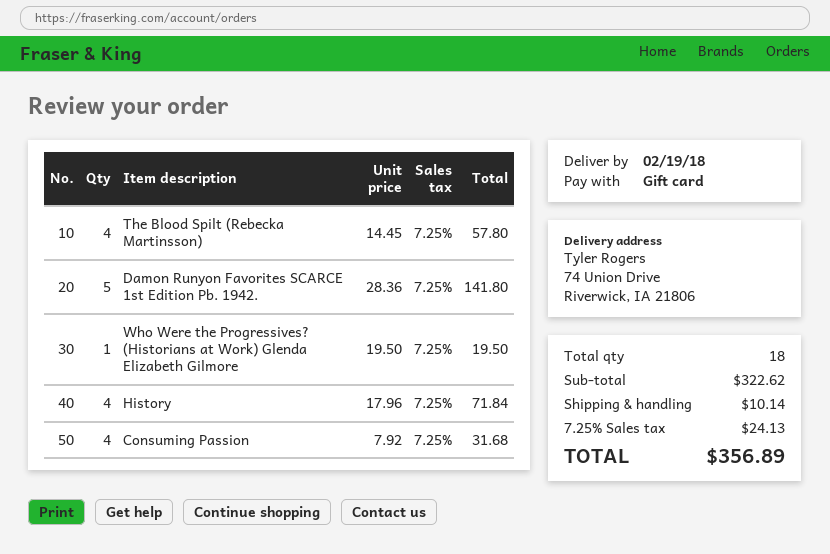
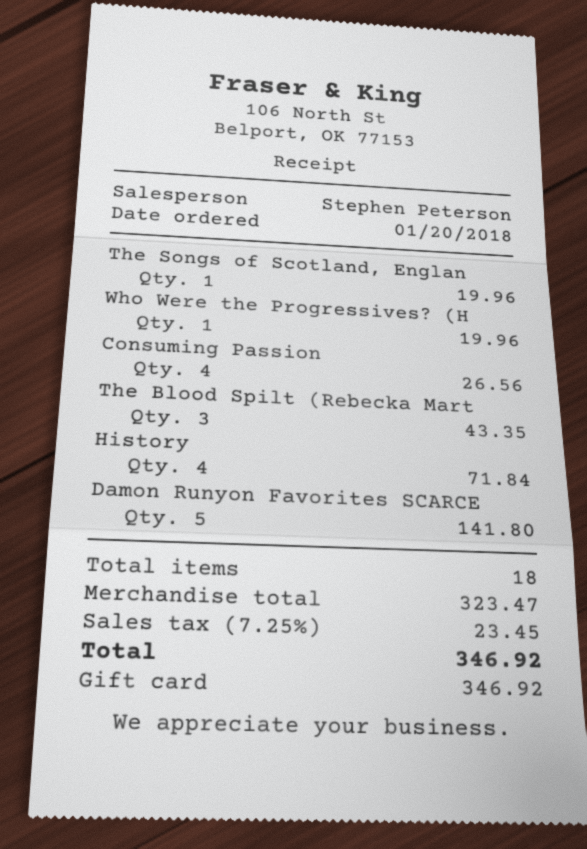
The Blood Spilt (Rebecka Martinsson): 4 for 57.80 -> 3 for 43.35
Who Were the Progressives? (Historians at Work) Glenda Elizabeth Gilmore: 1 for 19.50 -> 1 for 19.96
Consuming Passion: 4 for 31.68 -> 4 for 26.56
The Songs of Scotland, Englan: none -> 1 for 19.96
subtotal: 322.62 -> 323.47
shipping: 10.14 -> none
tax: 7.25% = 24.13 -> 7.25% = 23.45
total: 356.89 -> 346.92

